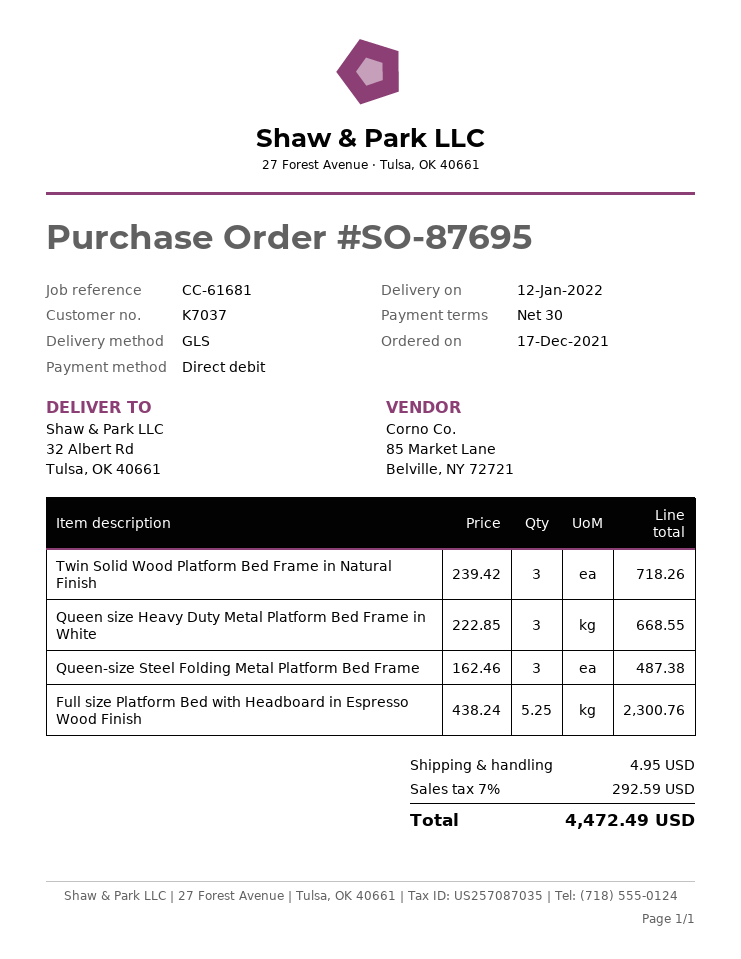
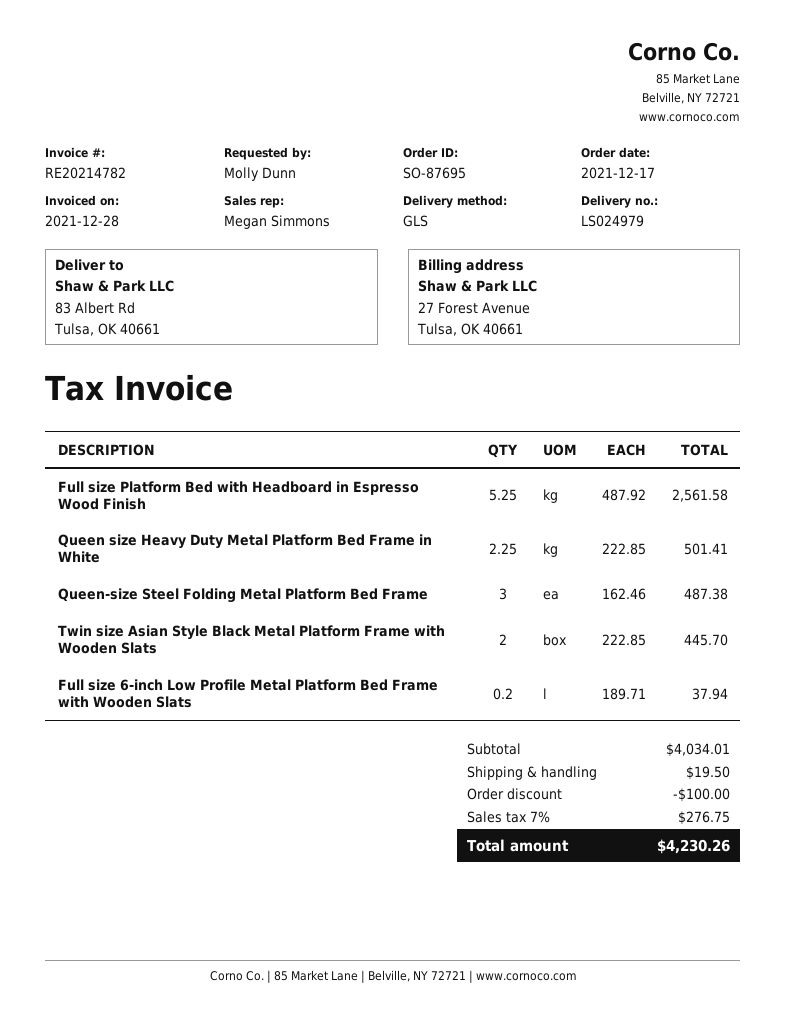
ship to: 32 Albert Rd, Tulsa, OK 40661 -> 83 Albert Rd, Tulsa, OK 40661
Twin Solid Wood Platform Bed Frame in Natural Finish: 3 x 239.42 = 718.26 -> none
Queen size Heavy Duty Metal Platform Bed Frame in White: 3 x 222.85 = 668.55 -> 2.25 x 222.85 = 501.41
Full size Platform Bed with Headboard in Espresso Wood Finish: 5.25 x 438.24 = 2300.76 -> 5.25 x 487.92 = 2561.58
Twin size Asian Style Black Metal Platform Frame with Wooden Slats: none -> 2 x 222.85 = 445.70
Full size 6-inch Low Profile Metal Platform Bed Frame with Wooden Slats: none -> 0.2 x 189.71 = 37.94
discount: none -> 100.00
shipping: 4.95 -> 19.50
tax: 7% = 292.59 -> 7% = 276.75
total: 4472.49 -> 4230.26

